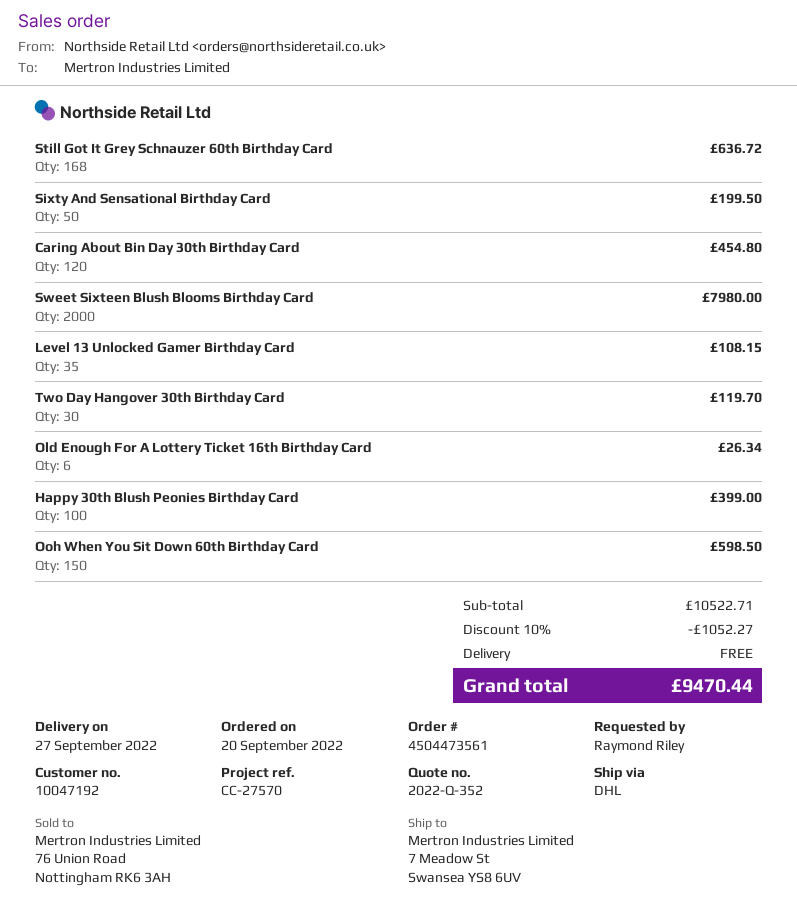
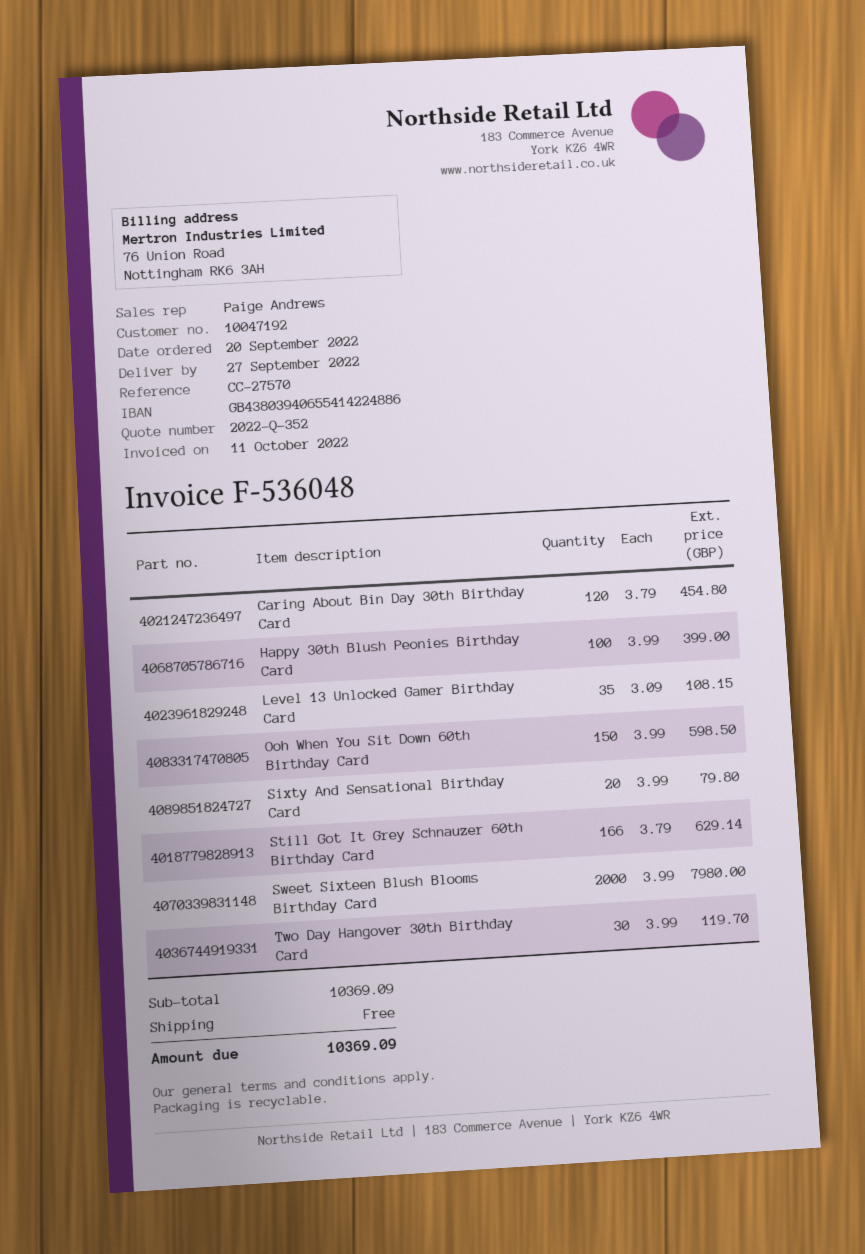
Still Got It Grey Schnauzer 60th Birthday Card: 168 for 636.72 -> 166 for 629.14
Sixty And Sensational Birthday Card: 50 for 199.50 -> 20 for 79.80
Old Enough For A Lottery Ticket 16th Birthday Card: 6 for 26.34 -> none
subtotal: 10522.71 -> 10369.09
discount: 10% = 1052.27 -> none
total: 9470.44 -> 10369.09

